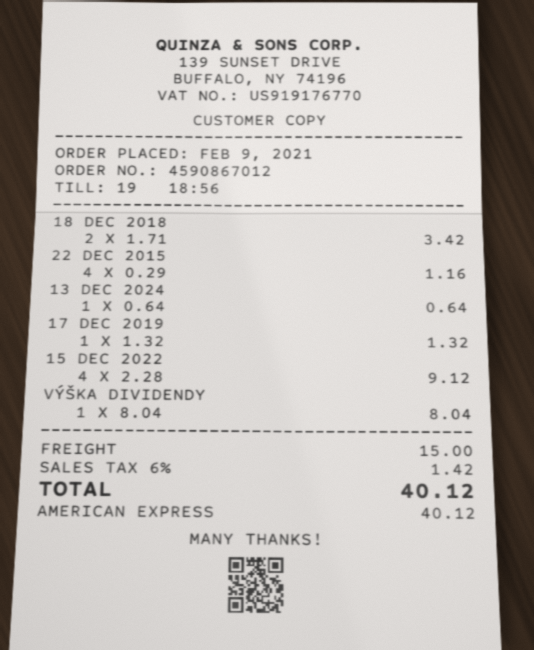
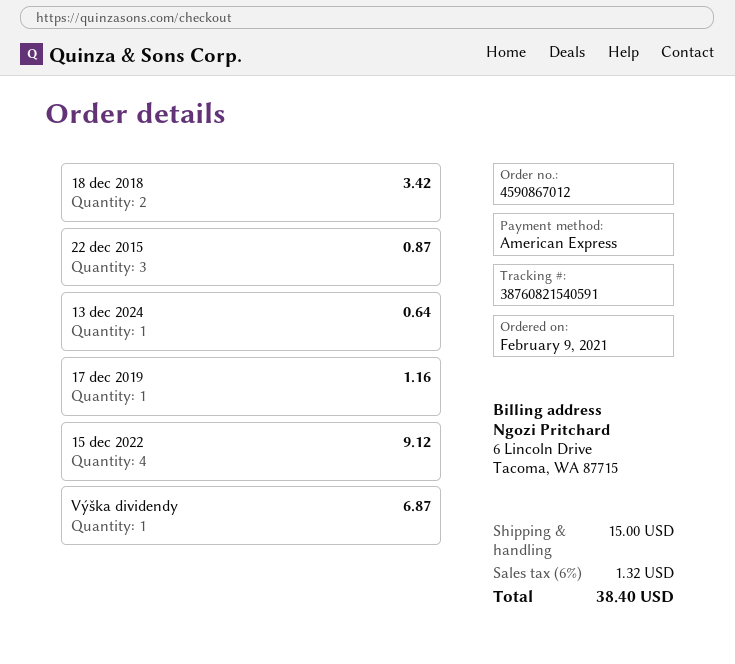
22 DEC 2015: 4 for 1.16 -> 3 for 0.87
17 DEC 2019: 1 for 1.32 -> 1 for 1.16
VÝŠKA DIVIDENDY: 1 for 8.04 -> 1 for 6.87
tax: 6% = 1.42 -> 6% = 1.32
total: 40.12 -> 38.40

